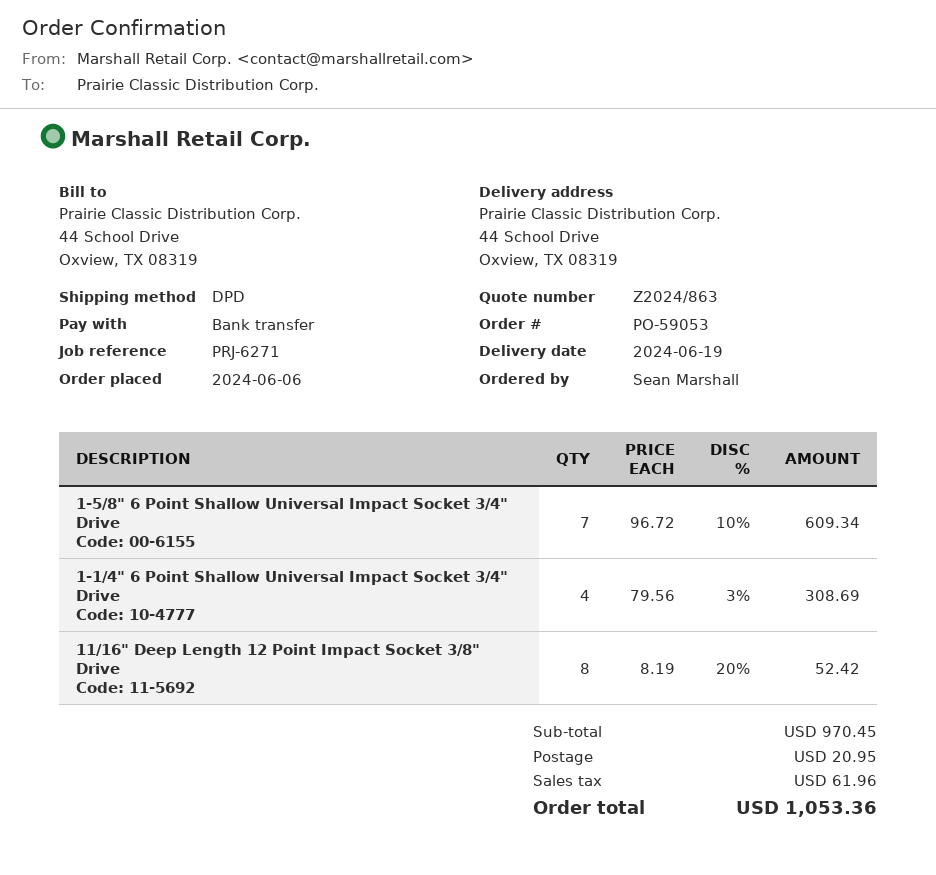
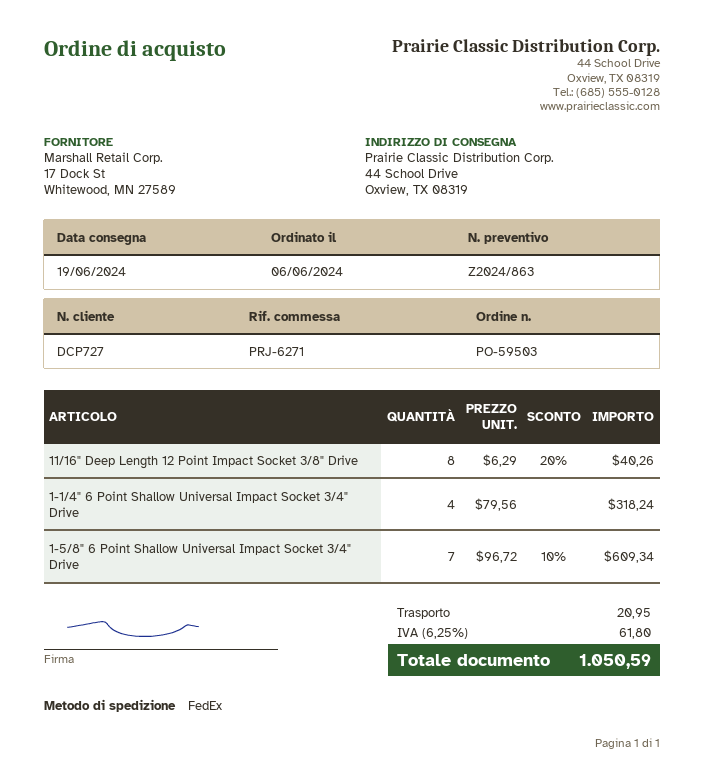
order number: PO-59053 -> PO-59503
shipping method: DPD -> FedEx
1-1/4" 6 Point Shallow Universal Impact Socket 3/4" Drive: 4 x 79.56 - 3% = 308.69 -> 4 x 79.56 = 318.24
11/16" Deep Length 12 Point Impact Socket 3/8" Drive: 8 x 8.19 - 20% = 52.42 -> 8 x 6.29 - 20% = 40.26
tax: 61.96 -> 61.80
total: 1053.36 -> 1050.59

